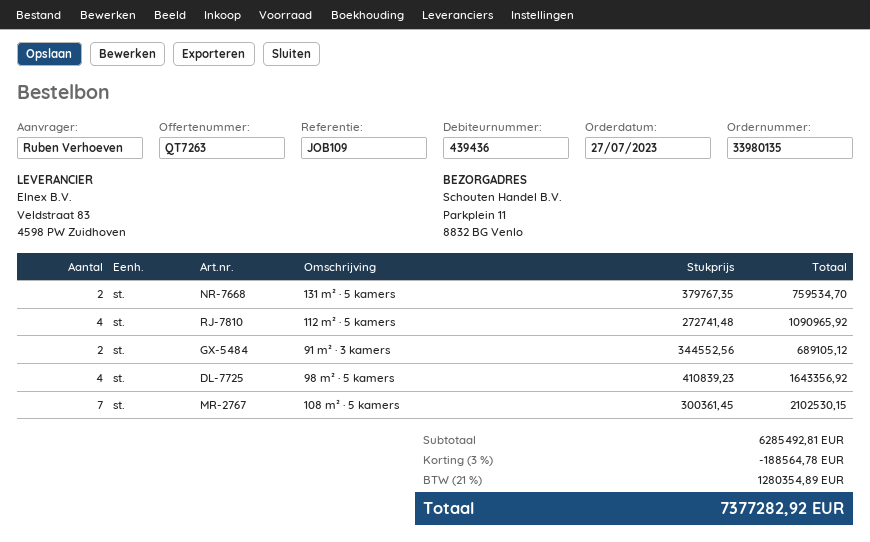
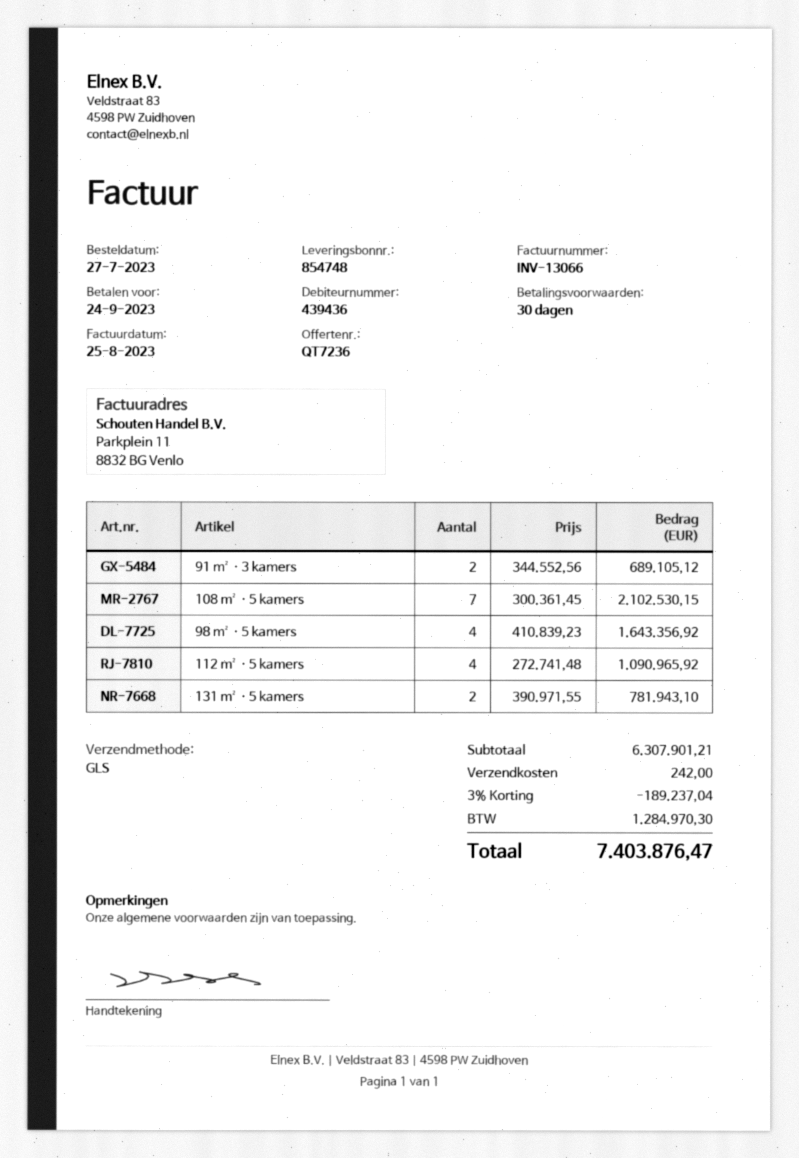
quote number: QT7263 -> QT7236
131 m² · 5 kamers: 2 x 379767.35 = 759534.70 -> 2 x 390971.55 = 781943.10
subtotal: 6285492.81 -> 6307901.21
discount: 3% = 188564.78 -> 3% = 189237.04
shipping: none -> 242.00
tax: 1280354.89 -> 1284970.30
total: 7377282.92 -> 7403876.47

